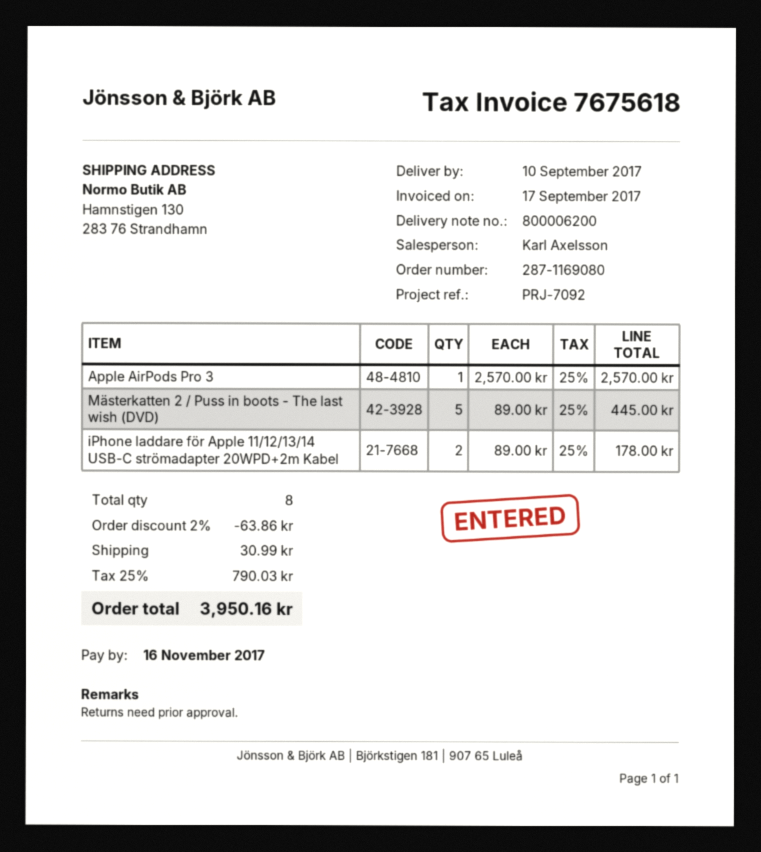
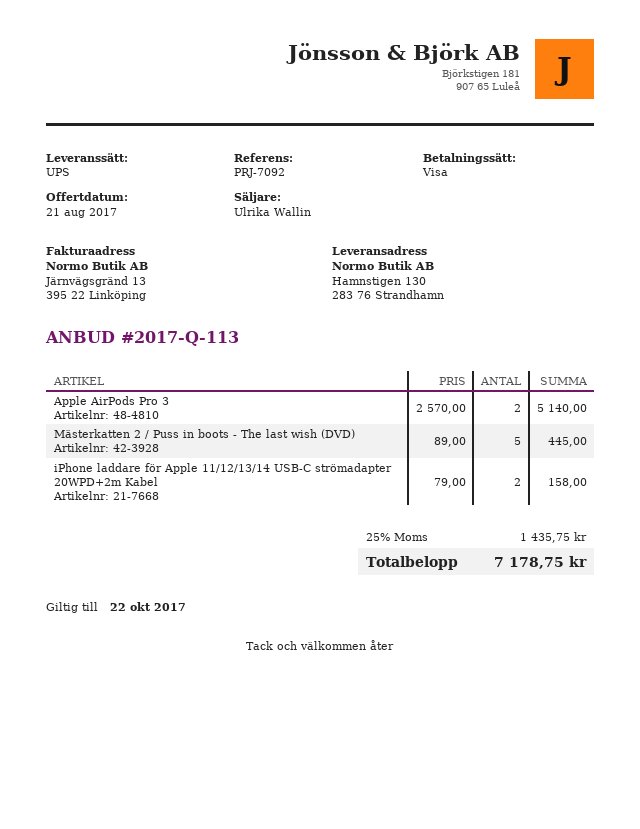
sales rep: Karl Axelsson -> Ulrika Wallin
Apple AirPods Pro 3: 1 x 2570.00 = 2570.00 -> 2 x 2570.00 = 5140.00
iPhone laddare för Apple 11/12/13/14 USB-C strömadapter 20WPD+2m Kabel: 2 x 89.00 = 178.00 -> 2 x 79.00 = 158.00
discount: 2% = 63.86 -> none
shipping: 30.99 -> none
tax: 25% = 790.03 -> 25% = 1435.75
total: 3950.16 -> 7178.75

